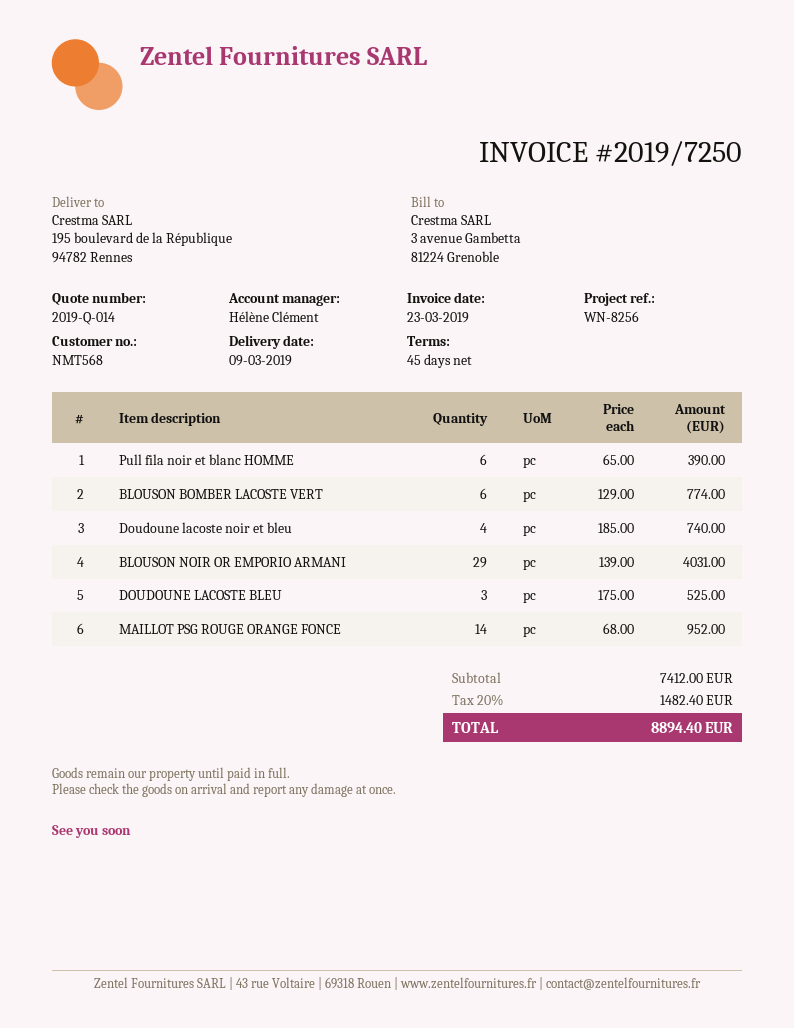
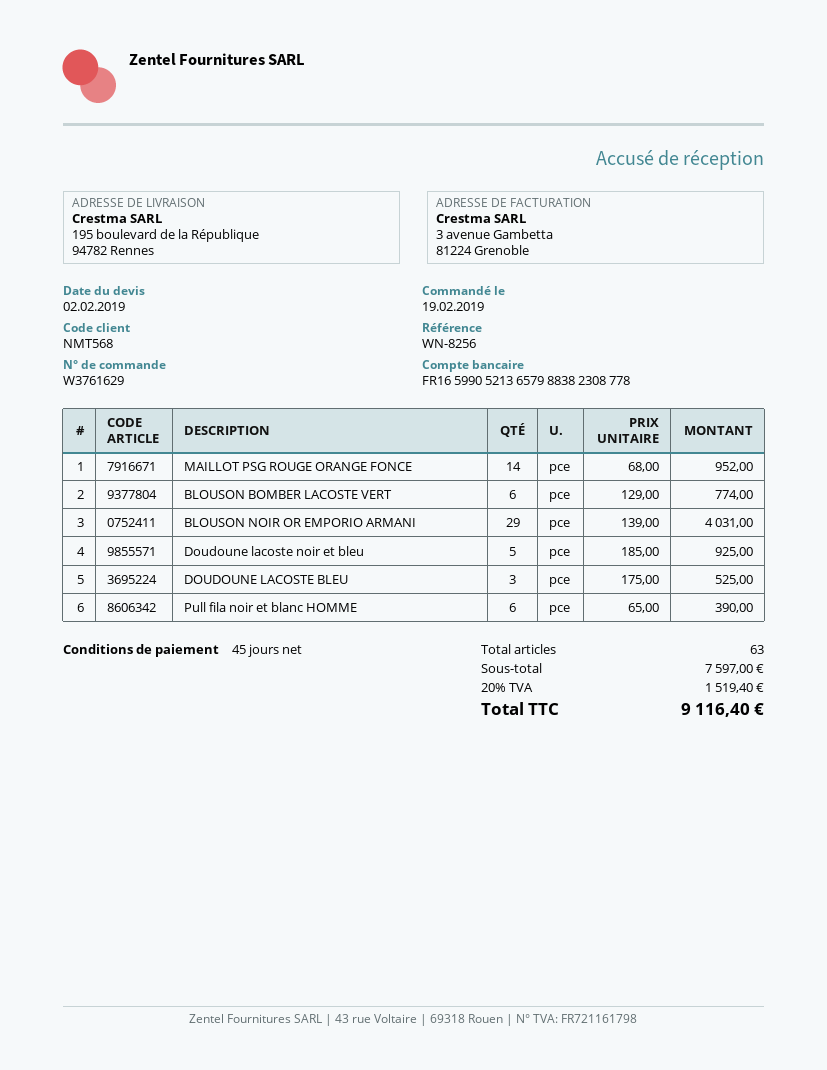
Doudoune lacoste noir et bleu: 4 x 185.00 = 740.00 -> 5 x 185.00 = 925.00
subtotal: 7412.00 -> 7597.00
tax: 20% = 1482.40 -> 20% = 1519.40
total: 8894.40 -> 9116.40

